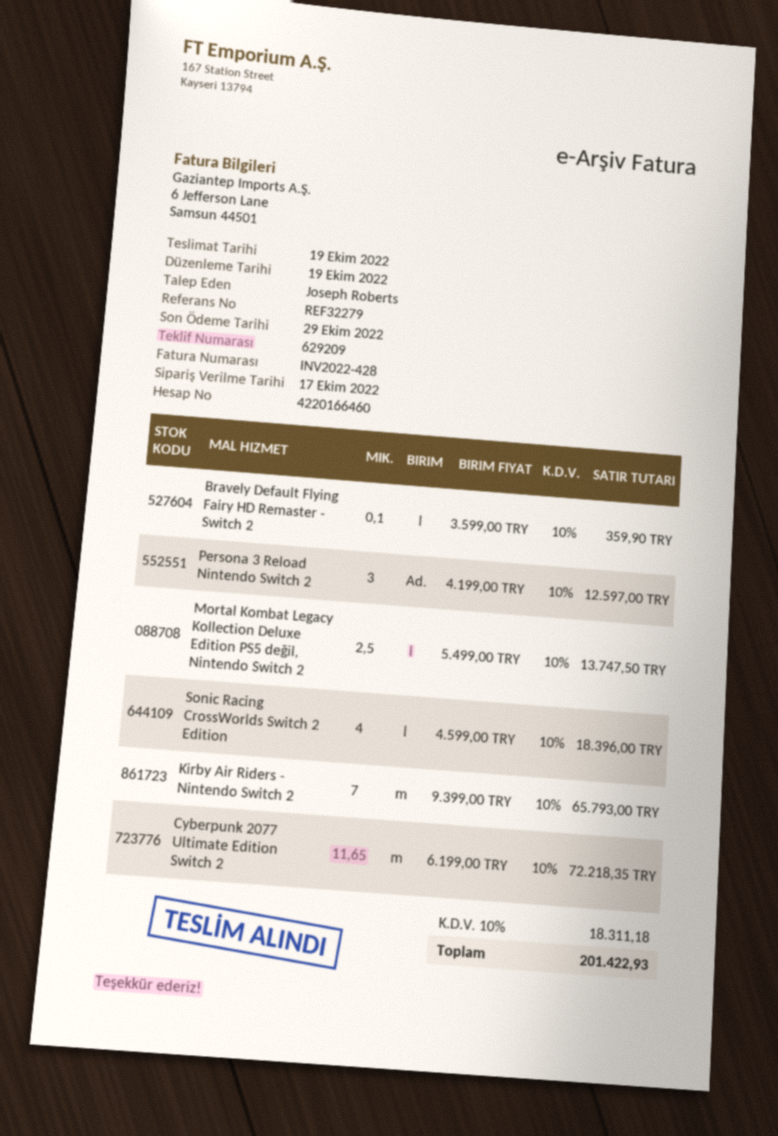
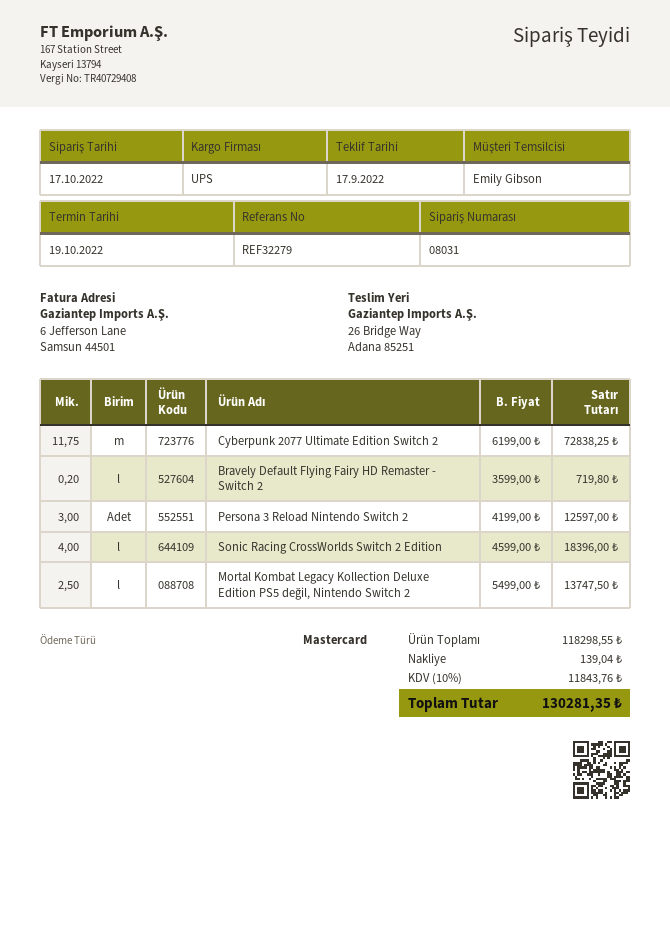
Bravely Default Flying Fairy HD Remaster - Switch 2: 0.1 x 3599.00 = 359.90 -> 0.2 x 3599.00 = 719.80
Kirby Air Riders - Nintendo Switch 2: 7 x 9399.00 = 65793.00 -> none
Cyberpunk 2077 Ultimate Edition Switch 2: 11.65 x 6199.00 = 72218.35 -> 11.75 x 6199.00 = 72838.25
shipping: none -> 139.04
tax: 10% = 18311.18 -> 10% = 11843.76
total: 201422.93 -> 130281.35

